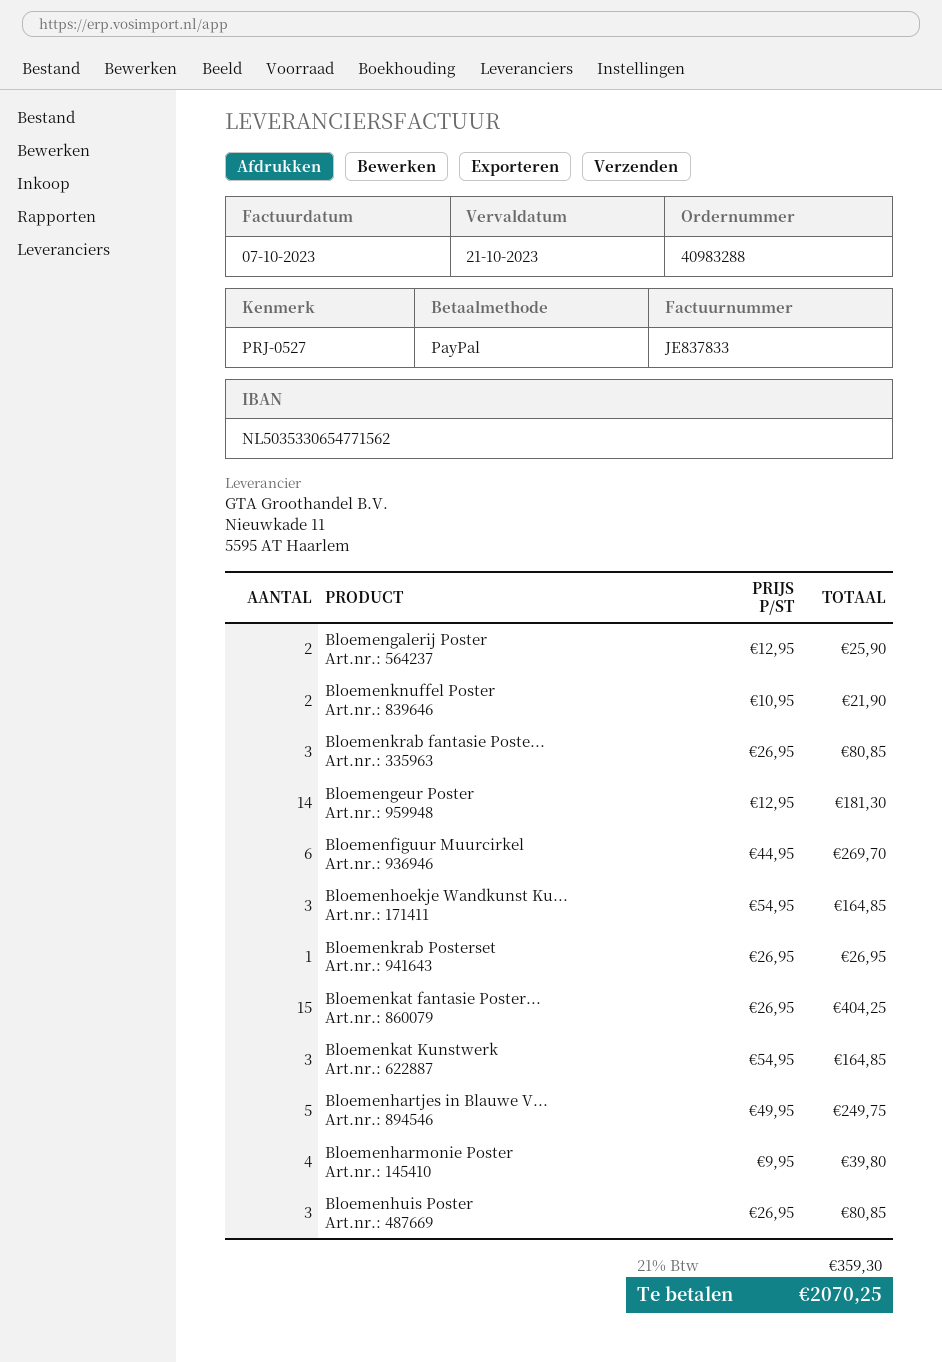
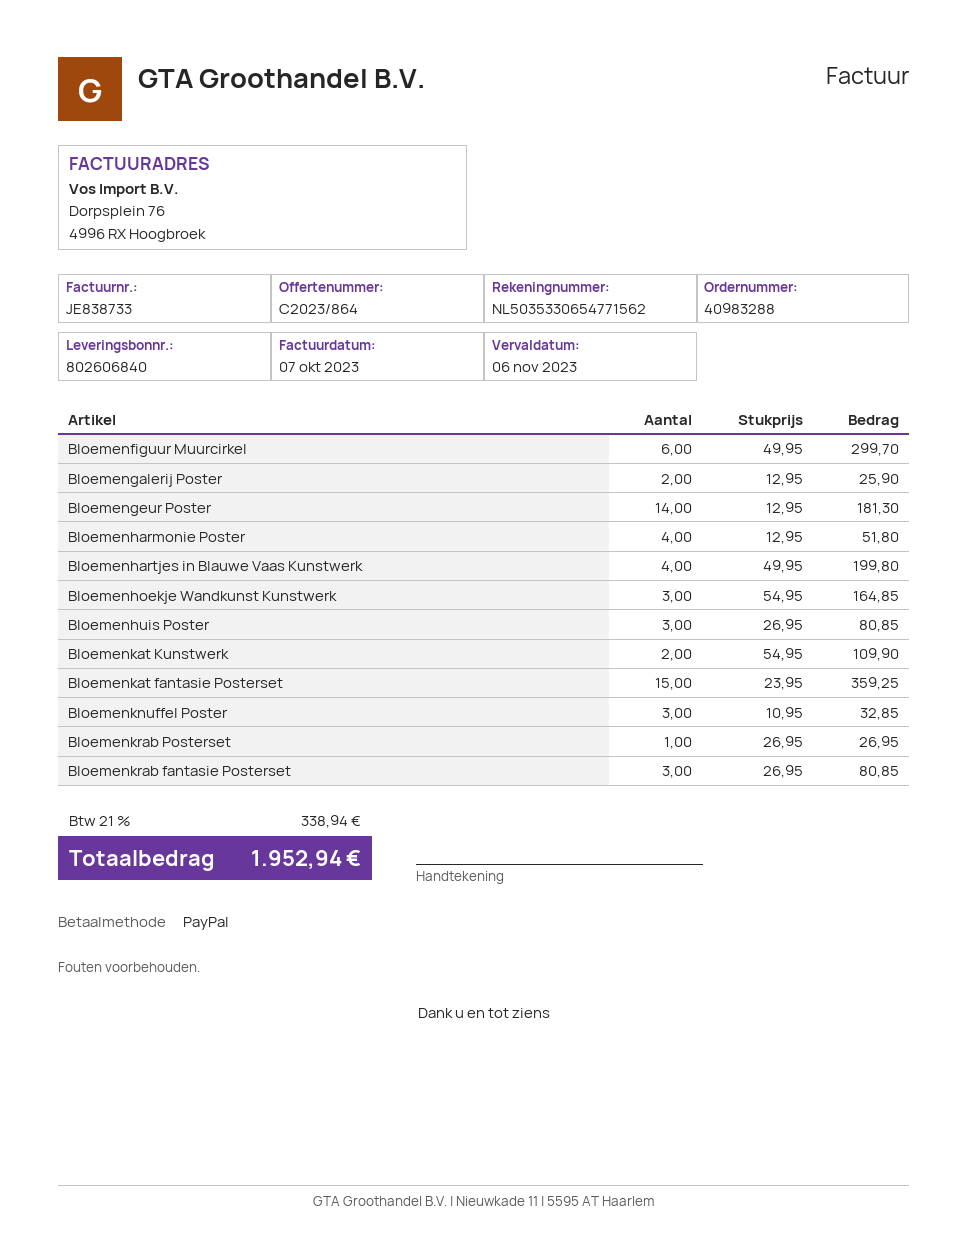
invoice number: JE837833 -> JE838733
due date: 2023-10-21 -> 2023-11-06
Bloemenknuffel Poster: 2 x 10.95 = 21.90 -> 3 x 10.95 = 32.85
Bloemenfiguur Muurcirkel: 6 x 44.95 = 269.70 -> 6 x 49.95 = 299.70
Bloemenkat fantasie Poster...: 15 x 26.95 = 404.25 -> 15 x 23.95 = 359.25
Bloemenkat Kunstwerk: 3 x 54.95 = 164.85 -> 2 x 54.95 = 109.90
Bloemenhartjes in Blauwe V...: 5 x 49.95 = 249.75 -> 4 x 49.95 = 199.80
Bloemenharmonie Poster: 4 x 9.95 = 39.80 -> 4 x 12.95 = 51.80
tax: 21% = 359.30 -> 21% = 338.94
total: 2070.25 -> 1952.94

